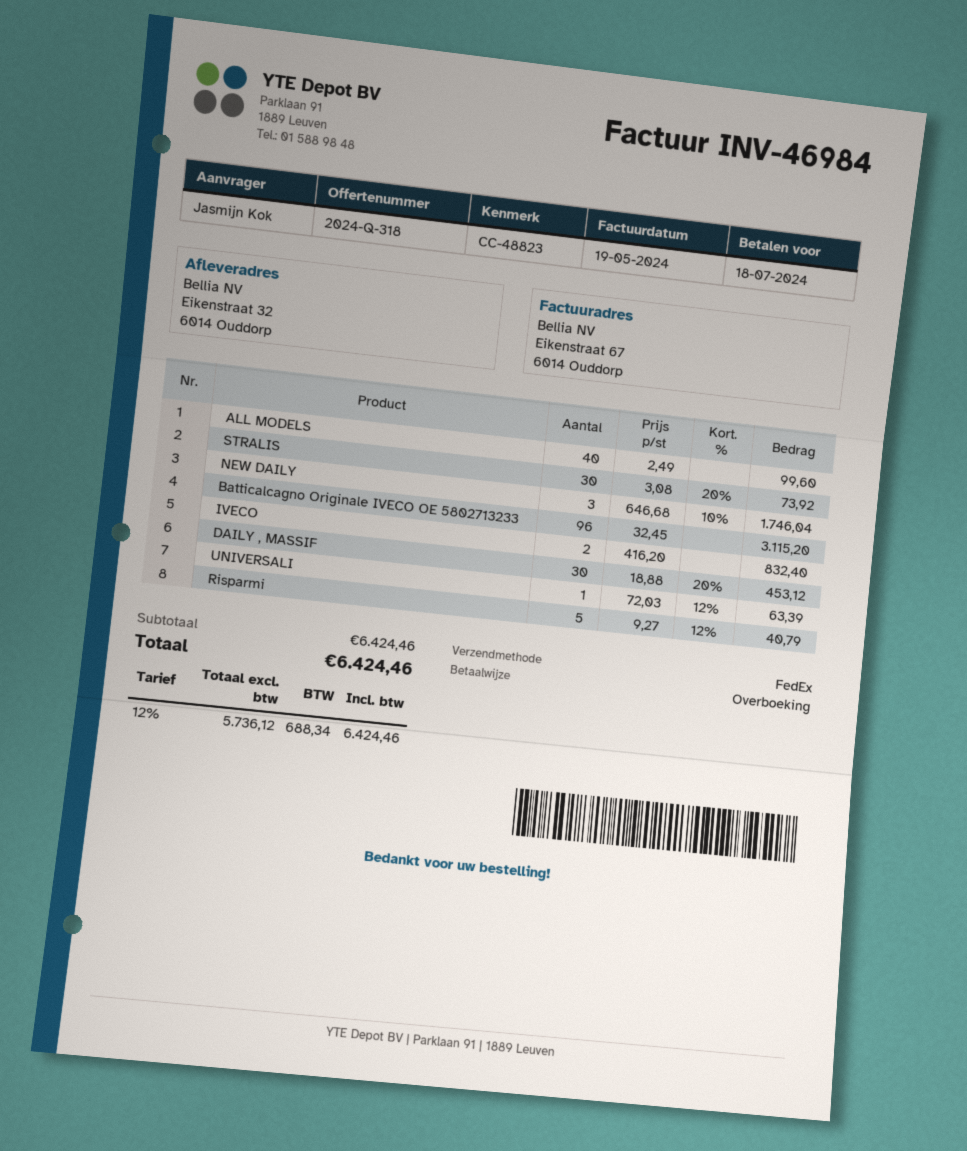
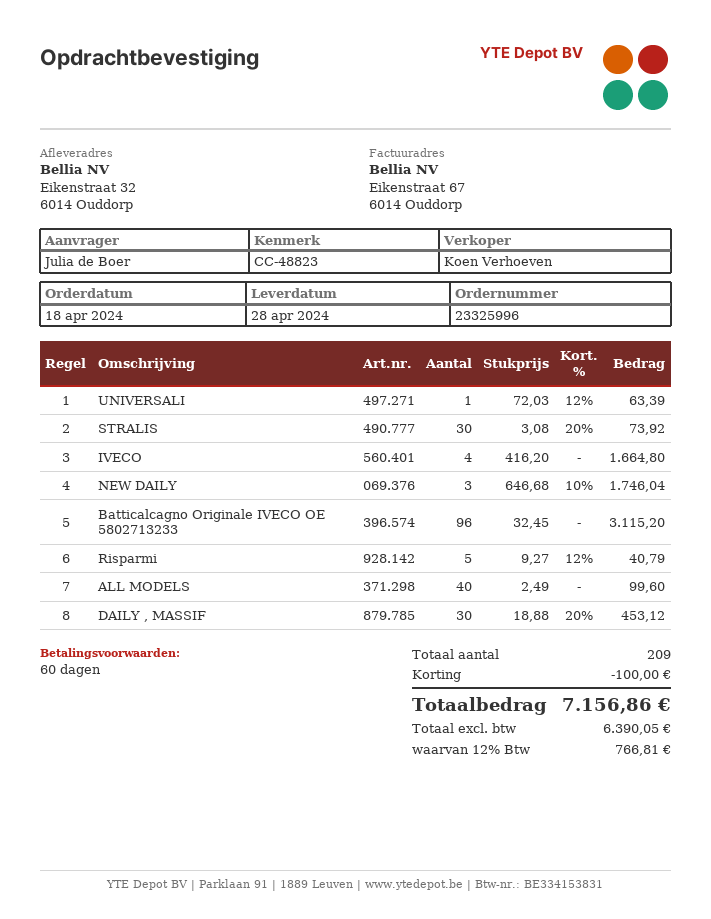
ordered by: Jasmijn Kok -> Julia de Boer
IVECO: 2 x 416.20 = 832.40 -> 4 x 416.20 = 1664.80
discount: none -> 100.00
net: 5736.12 -> 6390.05
tax: 12% = 688.34 -> 12% = 766.81
total: 6424.46 -> 7156.86

